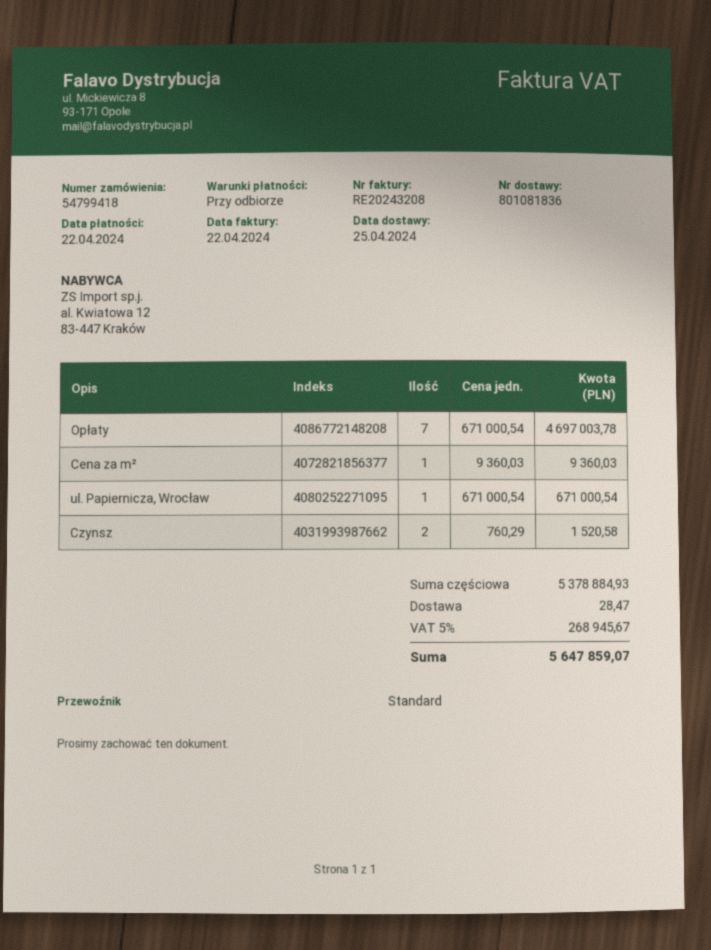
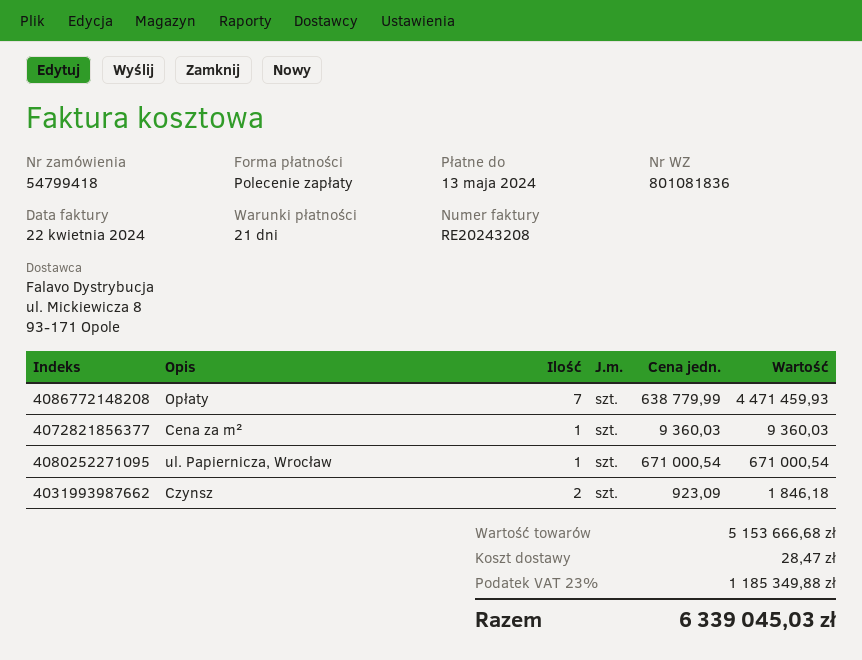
payment terms: on receipt -> 21 days
due date: 2024-04-22 -> 2024-05-13
Opłaty: 7 x 671000.54 = 4697003.78 -> 7 x 638779.99 = 4471459.93
Czynsz: 2 x 760.29 = 1520.58 -> 2 x 923.09 = 1846.18
subtotal: 5378884.93 -> 5153666.68
tax: 5% = 268945.67 -> 23% = 1185349.88
total: 5647859.07 -> 6339045.03

